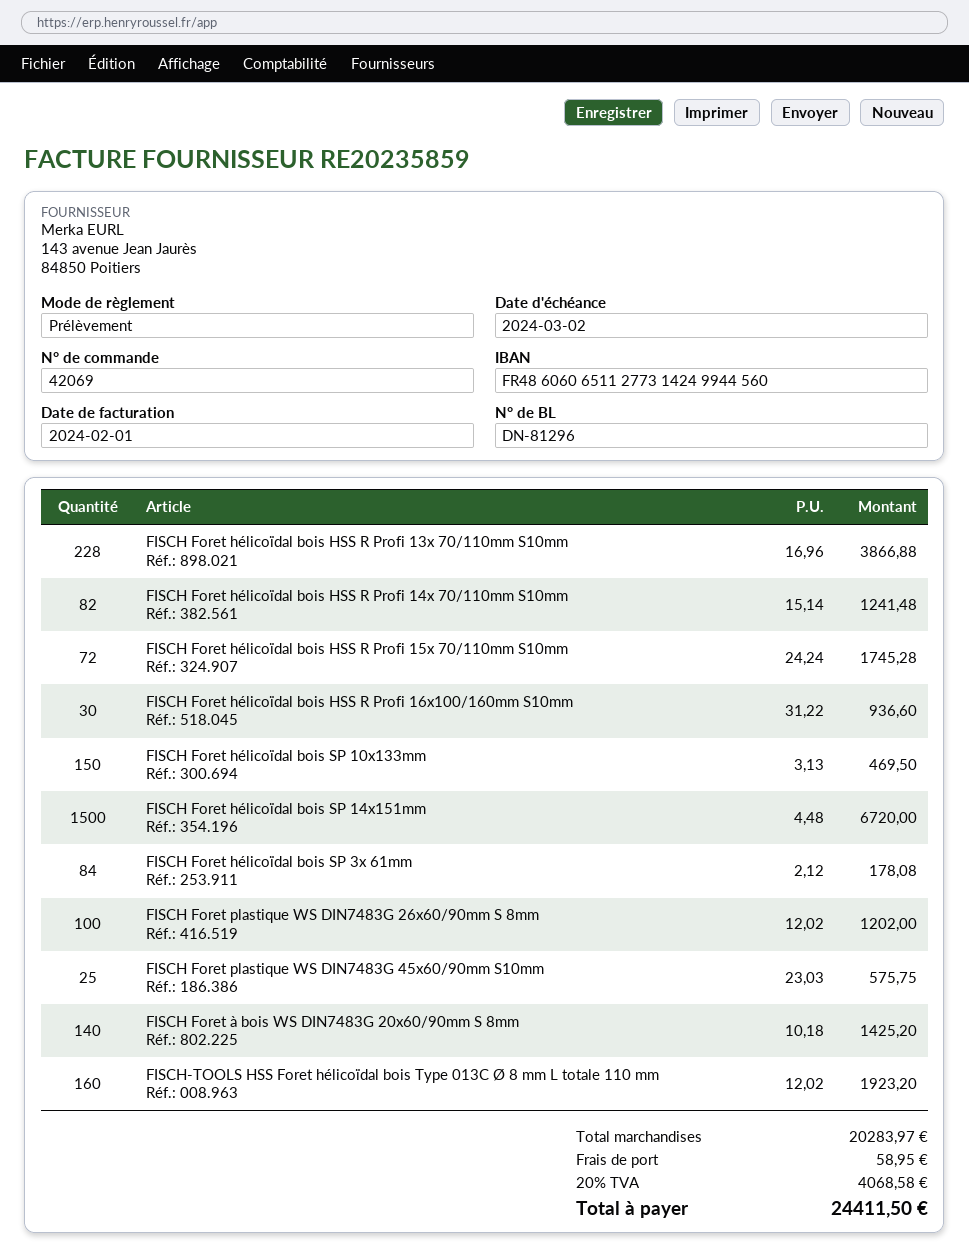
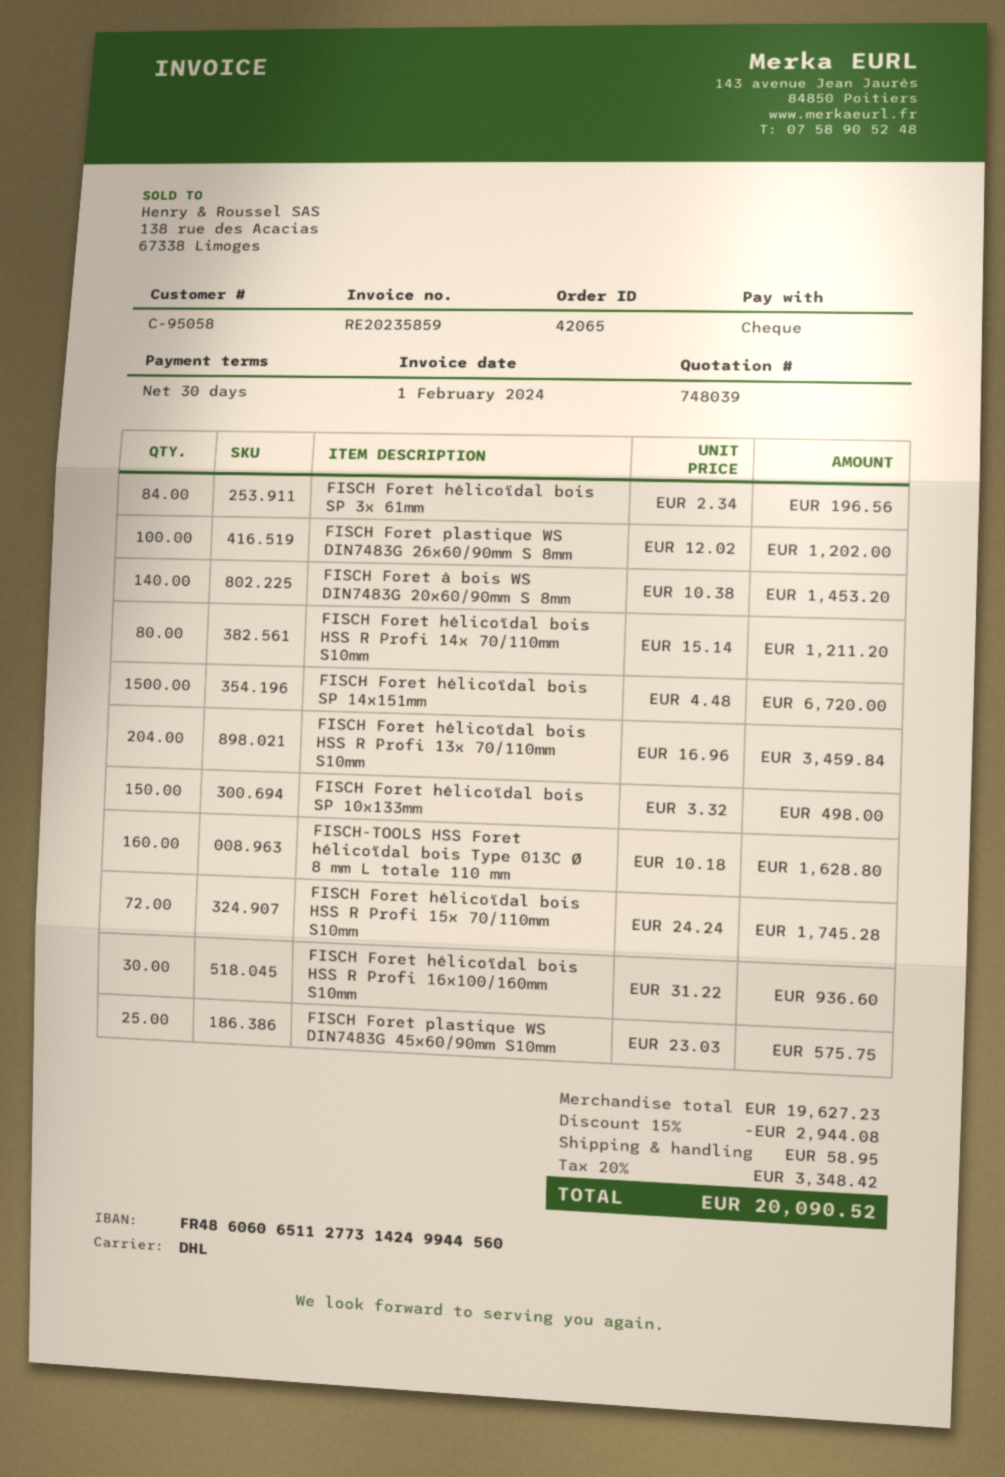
order number: 42069 -> 42065
payment method: direct debit -> cheque
FISCH Foret hélicoïdal bois HSS R Profi 13x 70/110mm S10mm: 228 x 16.96 = 3866.88 -> 204 x 16.96 = 3459.84
FISCH Foret hélicoïdal bois HSS R Profi 14x 70/110mm S10mm: 82 x 15.14 = 1241.48 -> 80 x 15.14 = 1211.20
FISCH Foret hélicoïdal bois SP 10x133mm: 150 x 3.13 = 469.50 -> 150 x 3.32 = 498.00
FISCH Foret hélicoïdal bois SP 3x 61mm: 84 x 2.12 = 178.08 -> 84 x 2.34 = 196.56
FISCH Foret à bois WS DIN7483G 20x60/90mm S 8mm: 140 x 10.18 = 1425.20 -> 140 x 10.38 = 1453.20
FISCH-TOOLS HSS Foret hélicoïdal bois Type 013C Ø 8 mm L totale 110 mm: 160 x 12.02 = 1923.20 -> 160 x 10.18 = 1628.80
subtotal: 20283.97 -> 19627.23
discount: none -> 15% = 2944.08
tax: 20% = 4068.58 -> 20% = 3348.42
total: 24411.50 -> 20090.52

